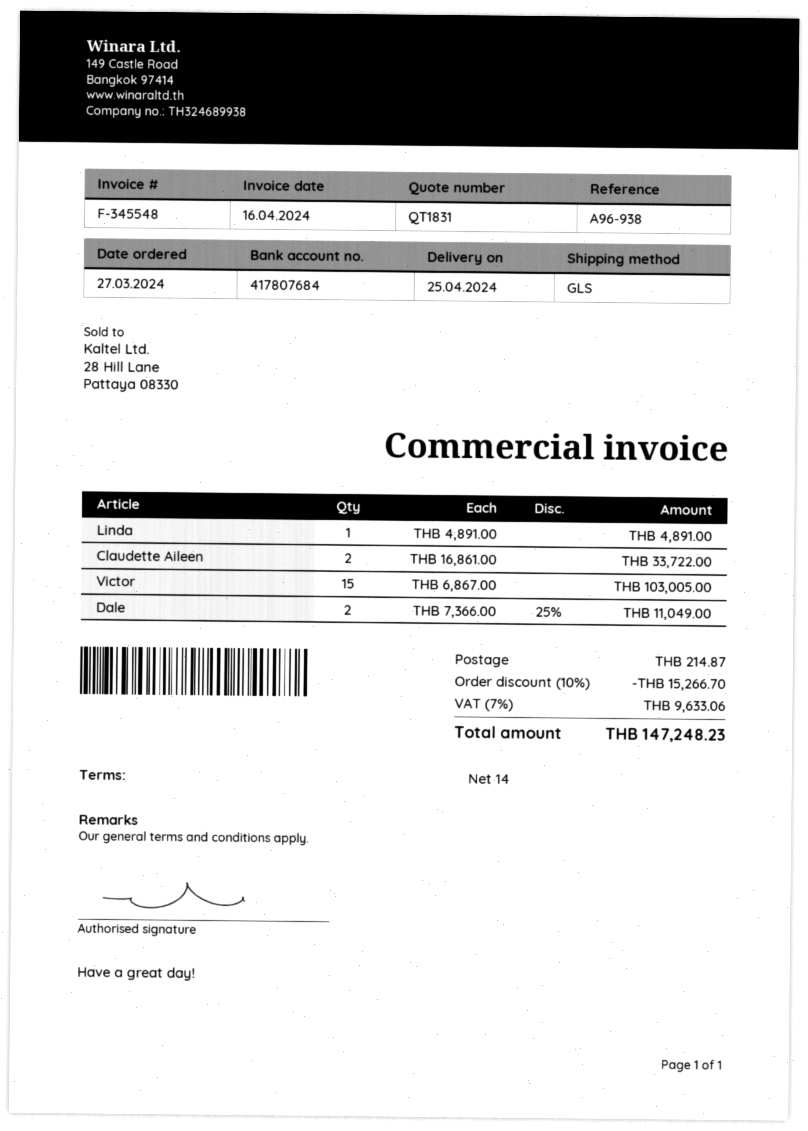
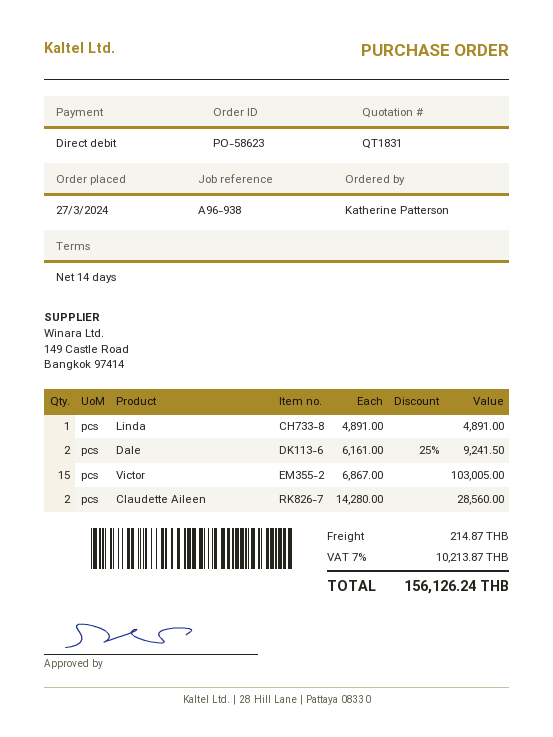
Claudette Aileen: 2 x 16861.00 = 33722.00 -> 2 x 14280.00 = 28560.00
Dale: 2 x 7366.00 - 25% = 11049.00 -> 2 x 6161.00 - 25% = 9241.50
discount: 10% = 15266.70 -> none
tax: 7% = 9633.06 -> 7% = 10213.87
total: 147248.23 -> 156126.24

